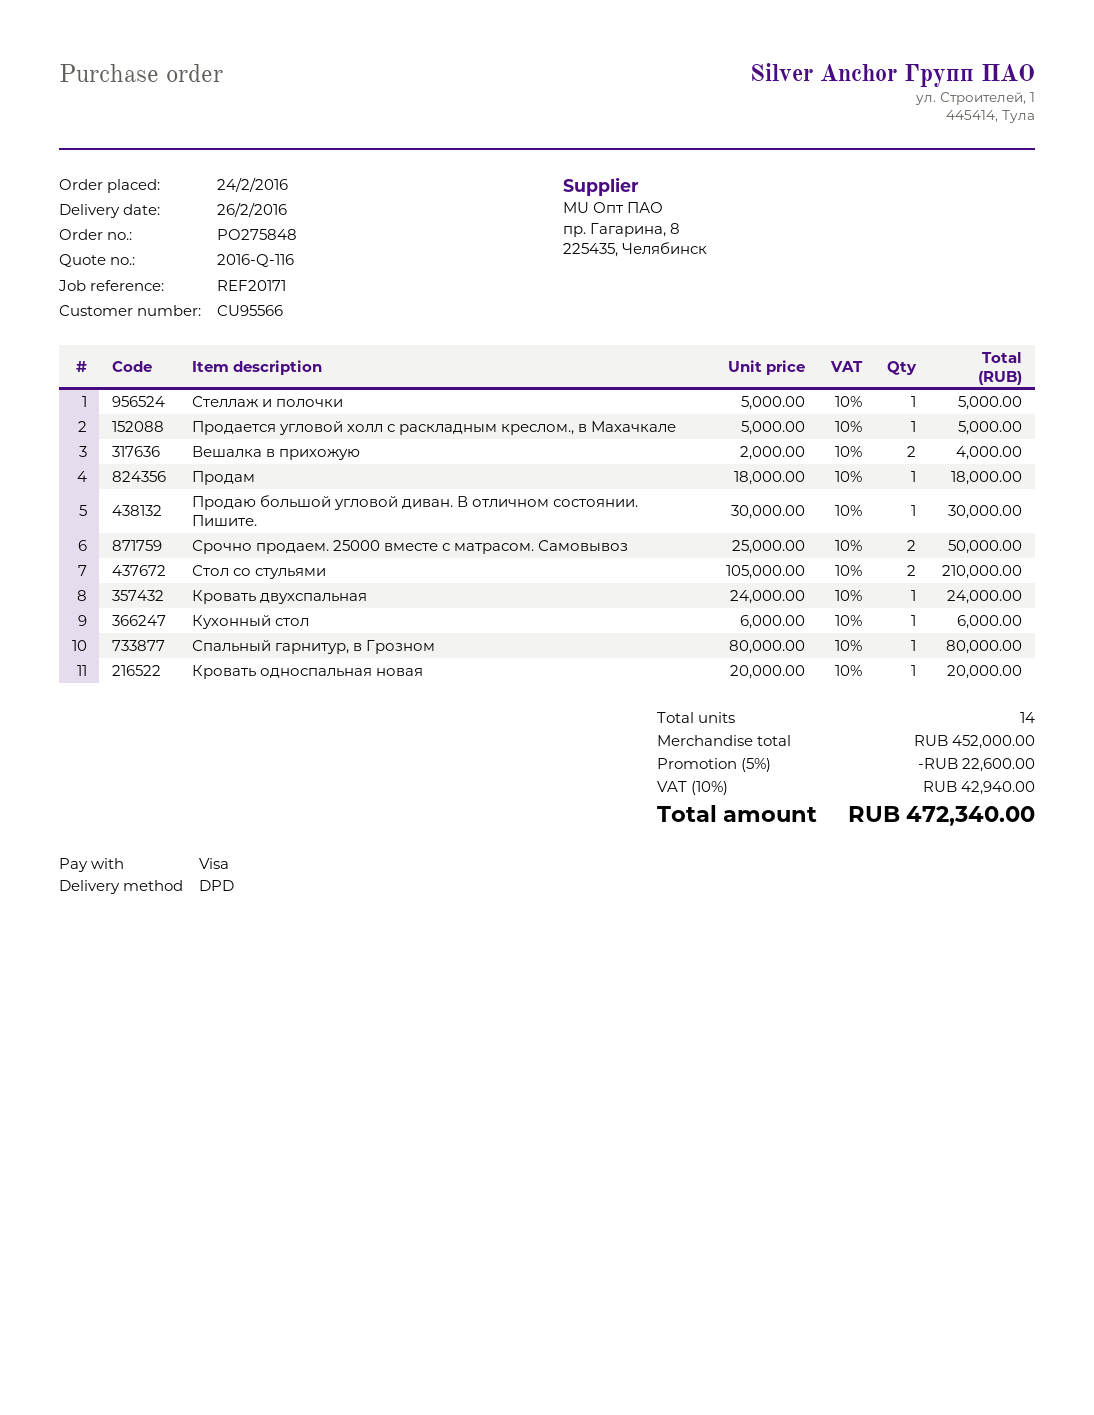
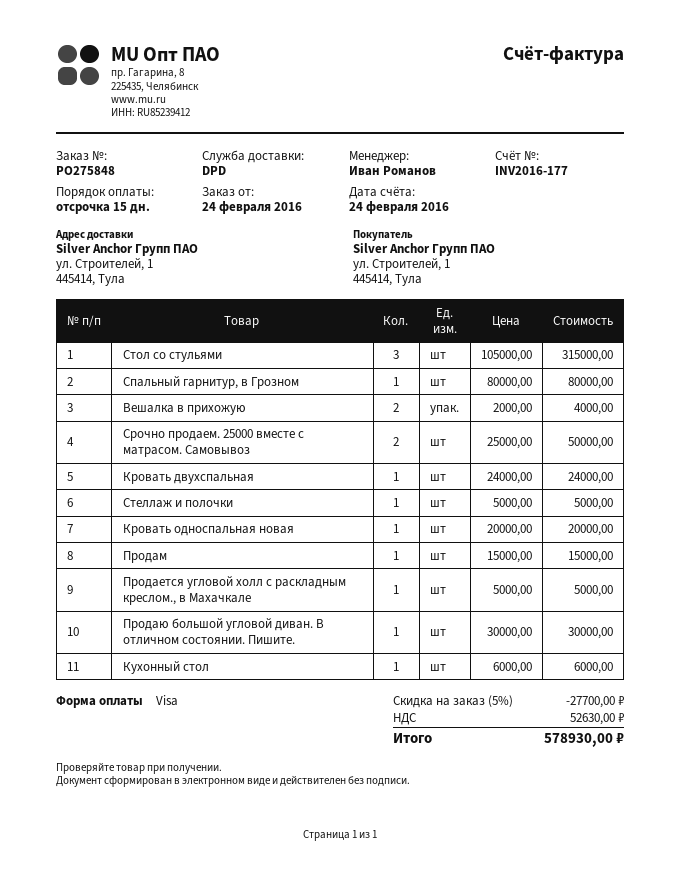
Продам: 1 x 18000.00 = 18000.00 -> 1 x 15000.00 = 15000.00
Стол со стульями: 2 x 105000.00 = 210000.00 -> 3 x 105000.00 = 315000.00
discount: 5% = 22600.00 -> 5% = 27700.00
tax: 42940.00 -> 52630.00
total: 472340.00 -> 578930.00

